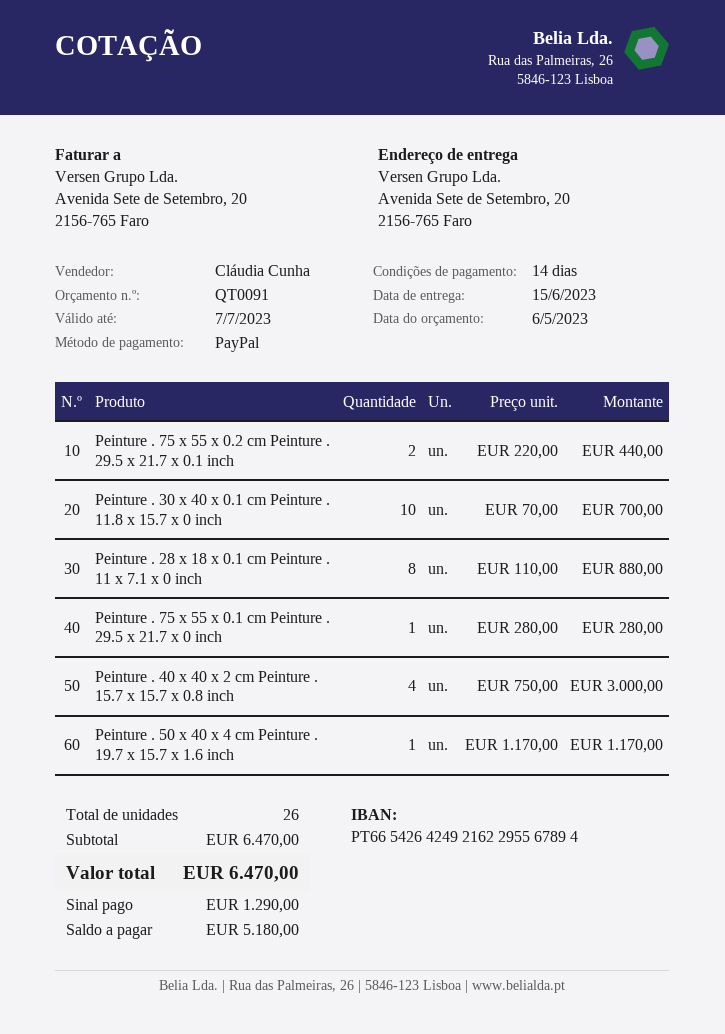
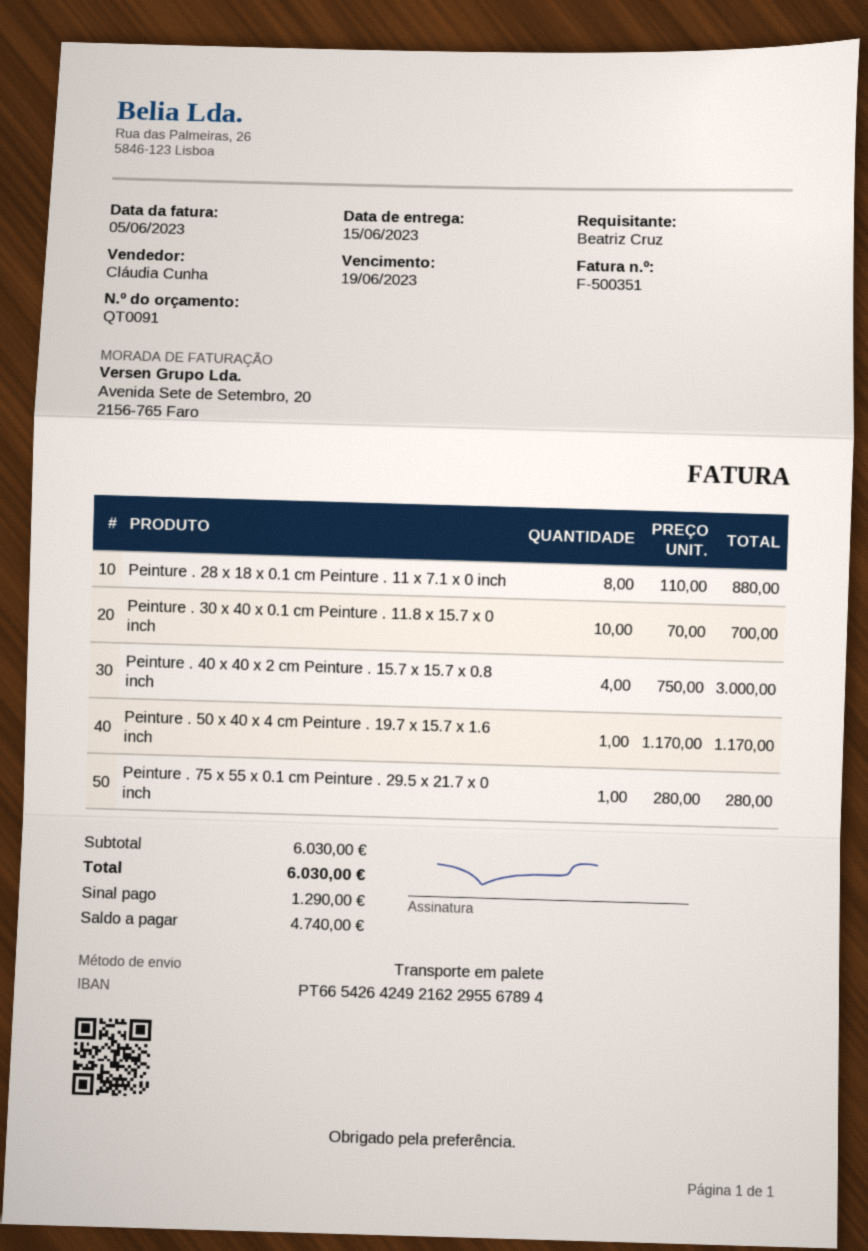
Peinture . 75 x 55 x 0.2 cm Peinture . 29.5 x 21.7 x 0.1 inch: 2 x 220.00 = 440.00 -> none
subtotal: 6470.00 -> 6030.00
total: 6470.00 -> 6030.00
balance: 5180.00 -> 4740.00

